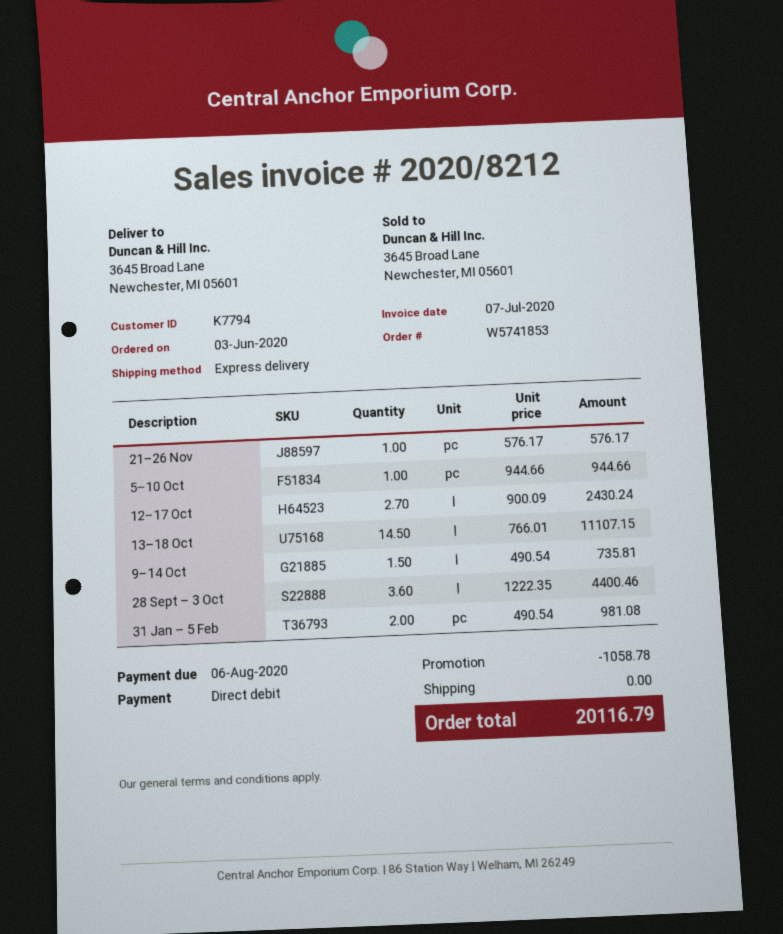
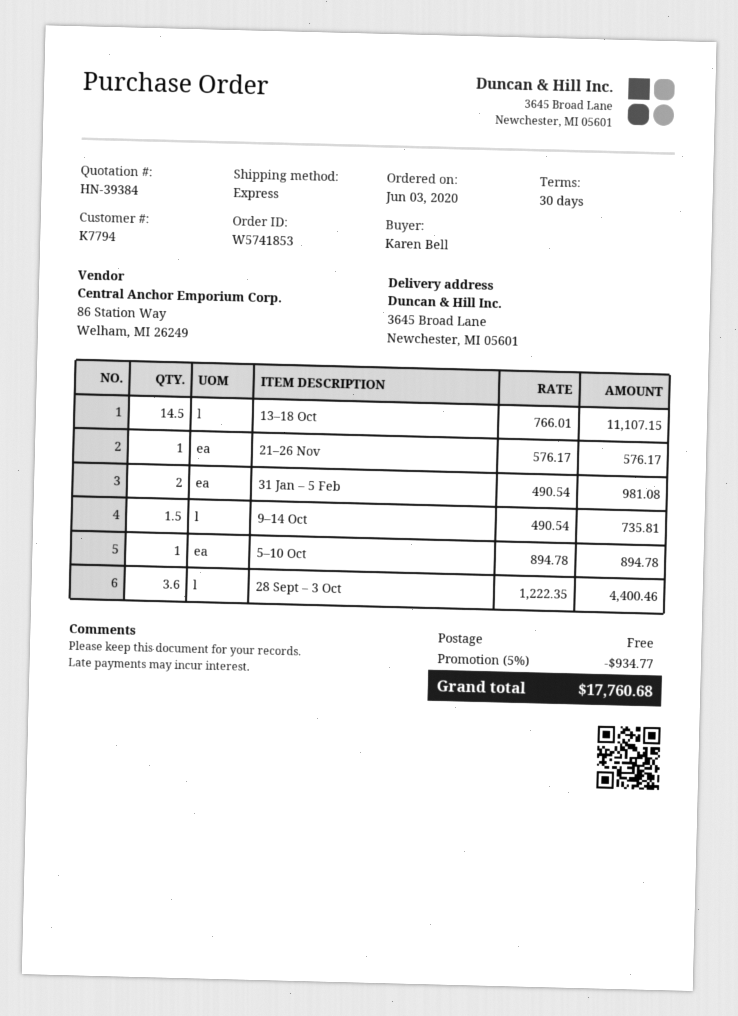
5–10 Oct: 1 x 944.66 = 944.66 -> 1 x 894.78 = 894.78
12–17 Oct: 2.7 x 900.09 = 2430.24 -> none
discount: 1058.78 -> 934.77
total: 20116.79 -> 17760.68

